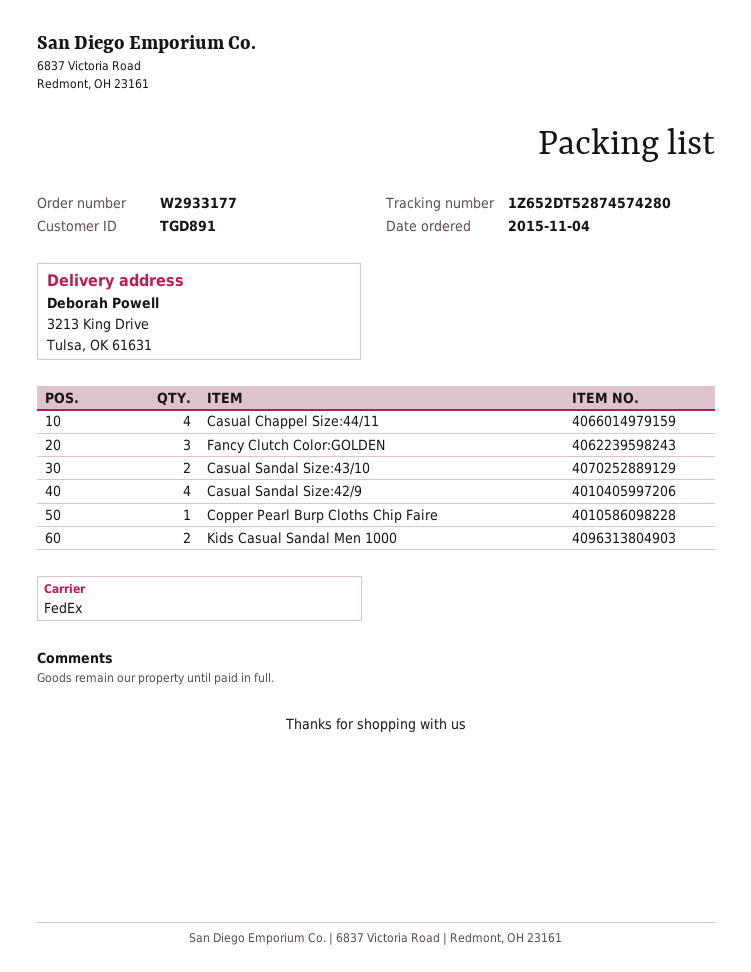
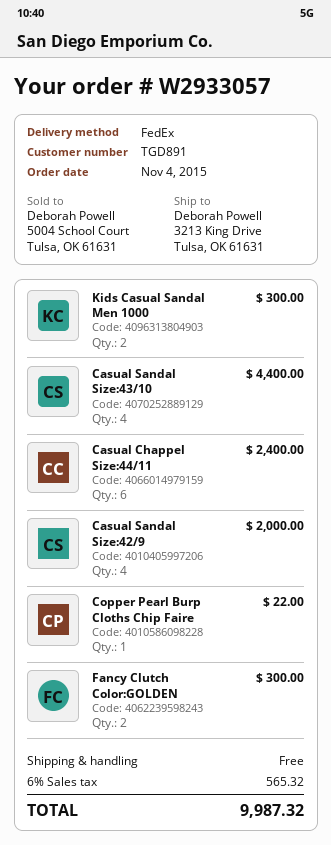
order number: W2933177 -> W2933057
Casual Chappel Size:44/11: 4 -> 6
Fancy Clutch Color:GOLDEN: 3 -> 2
Casual Sandal Size:43/10: 2 -> 4

